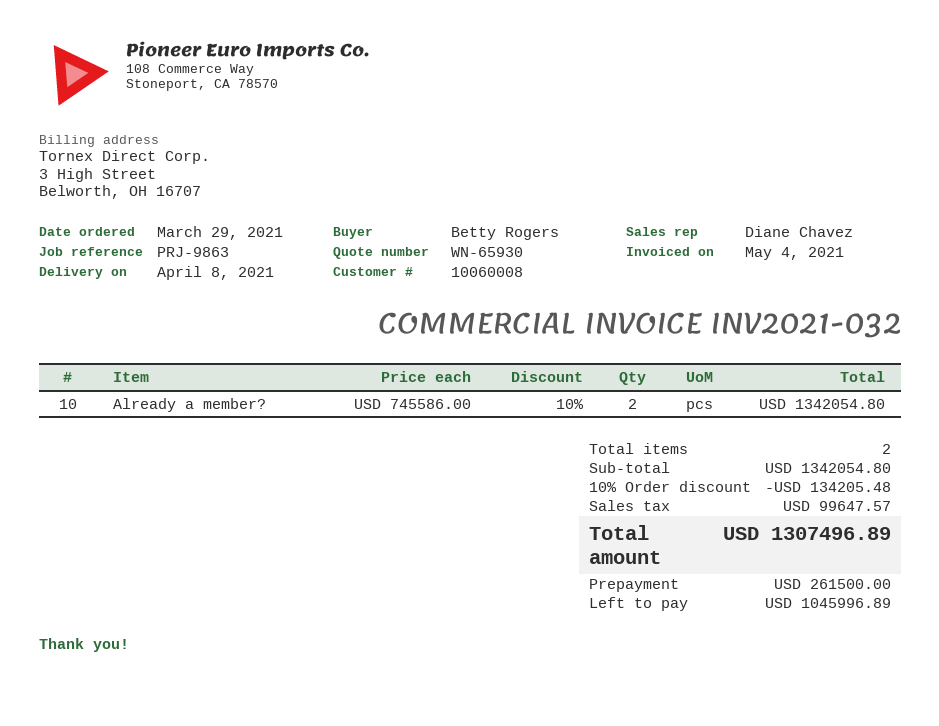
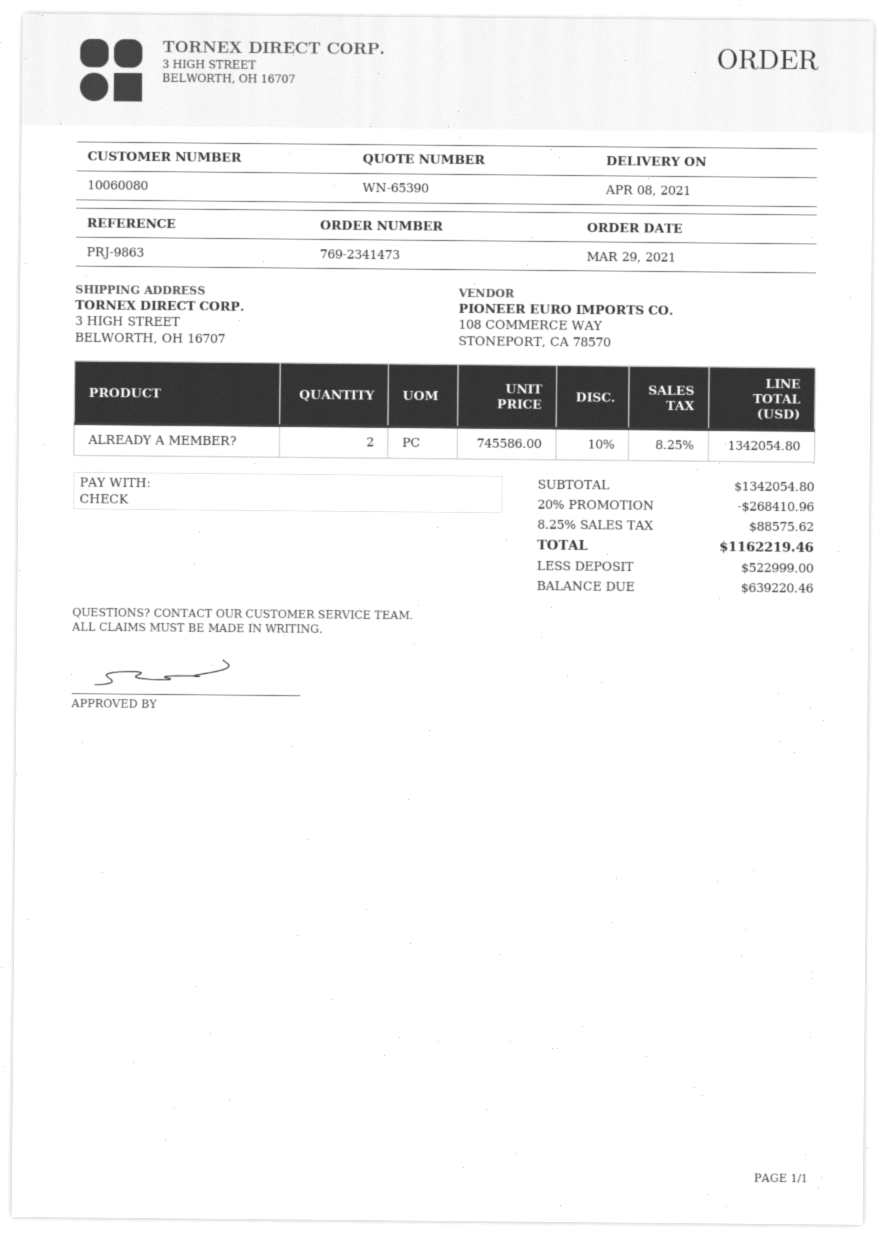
quote number: WN-65930 -> WN-65390
customer number: 10060008 -> 10060080
discount: 10% = 134205.48 -> 20% = 268410.96
tax: 99647.57 -> 88575.62
total: 1307496.89 -> 1162219.46
deposit: 261500.00 -> 522999.00
balance: 1045996.89 -> 639220.46

